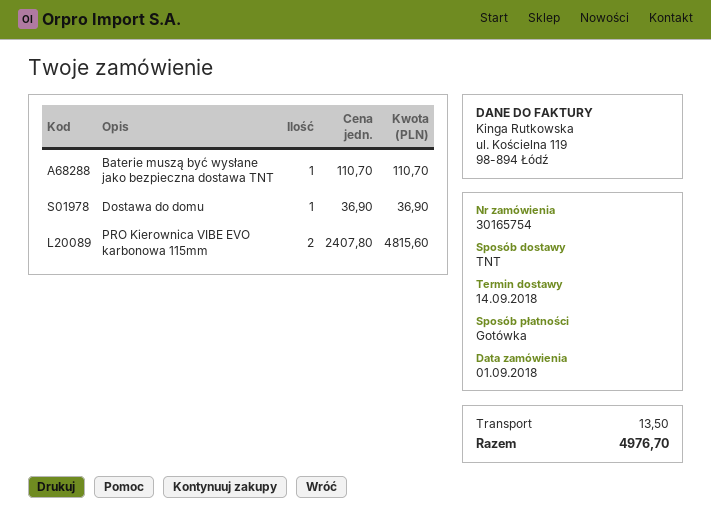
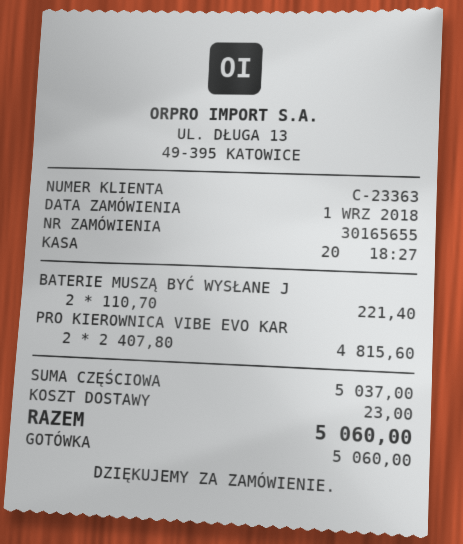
order number: 30165754 -> 30165655
Baterie muszą być wysłane jako bezpieczna dostawa TNT: 1 x 110.70 = 110.70 -> 2 x 110.70 = 221.40
Dostawa do domu: 1 x 36.90 = 36.90 -> none
shipping: 13.50 -> 23.00
total: 4976.70 -> 5060.00

